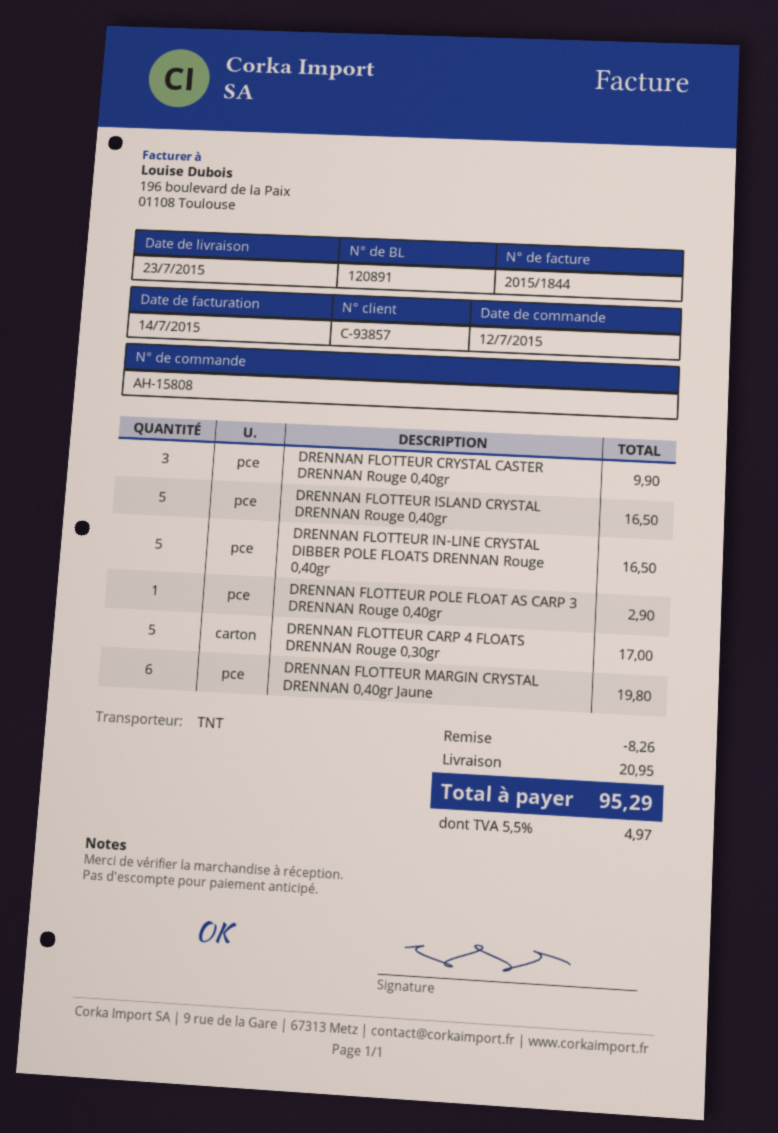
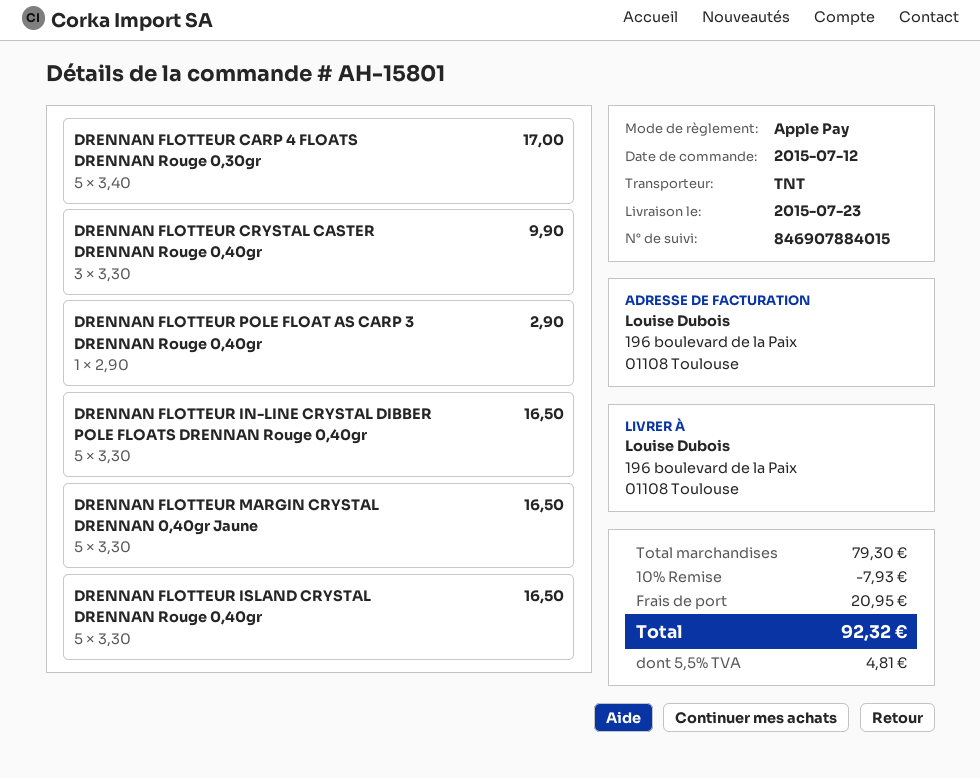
order number: AH-15808 -> AH-15801
DRENNAN FLOTTEUR MARGIN CRYSTAL DRENNAN 0,40gr Jaune: 6 for 19.80 -> 5 for 16.50
discount: 8.26 -> 7.93
tax: 5.5% = 4.97 -> 5.5% = 4.81
total: 95.29 -> 92.32

